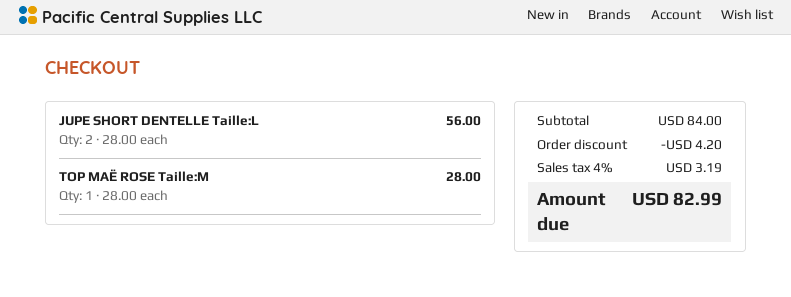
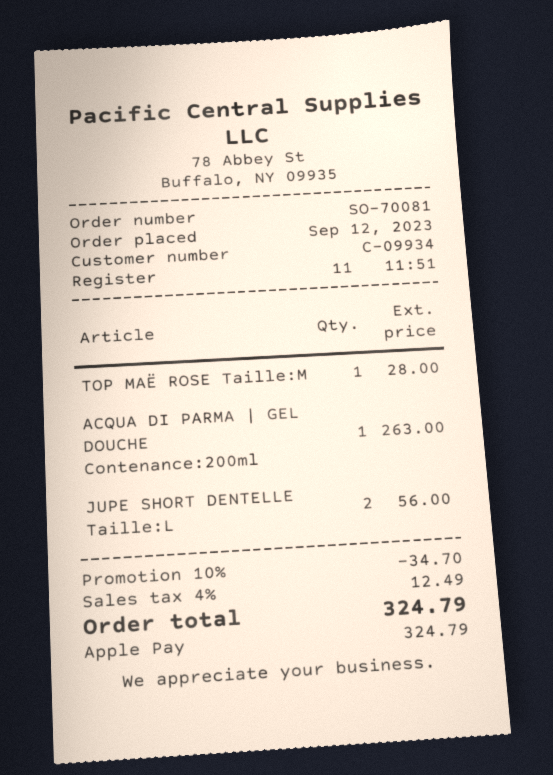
ACQUA DI PARMA | GEL DOUCHE Contenance:200ml: none -> 1 for 263.00
discount: 4.20 -> 34.70
tax: 4% = 3.19 -> 4% = 12.49
total: 82.99 -> 324.79

